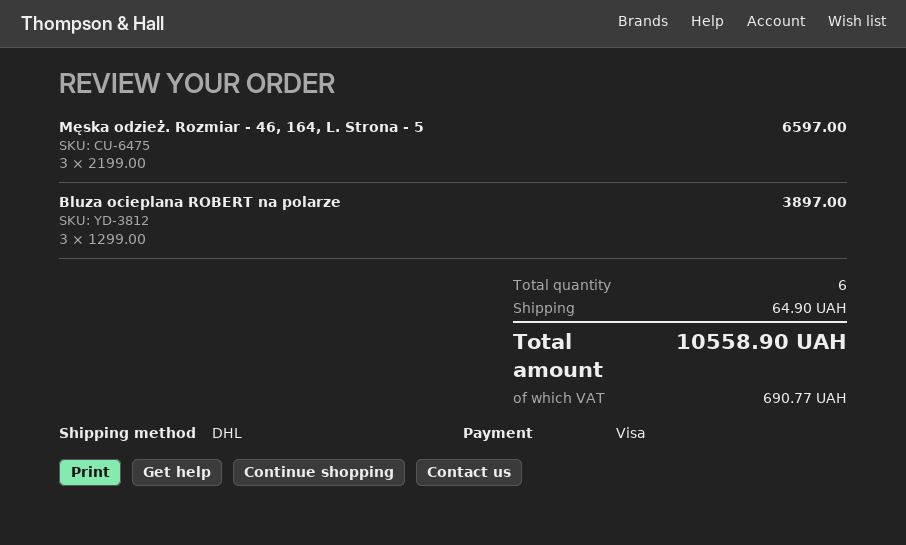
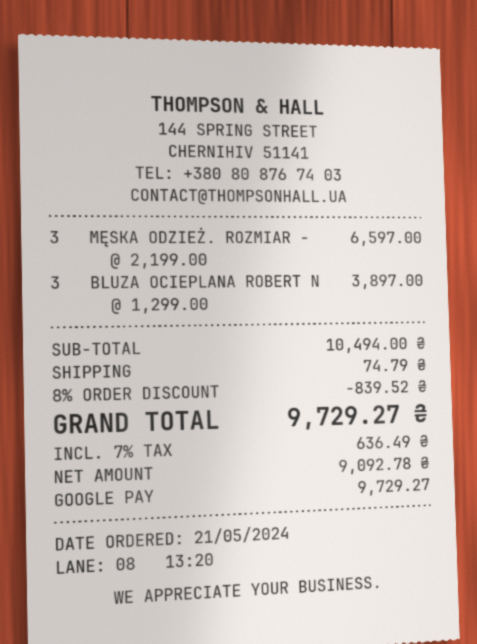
payment method: Visa -> Google Pay
discount: none -> 8% = 839.52
shipping: 64.90 -> 74.79
tax: 690.77 -> 636.49
total: 10558.90 -> 9729.27

